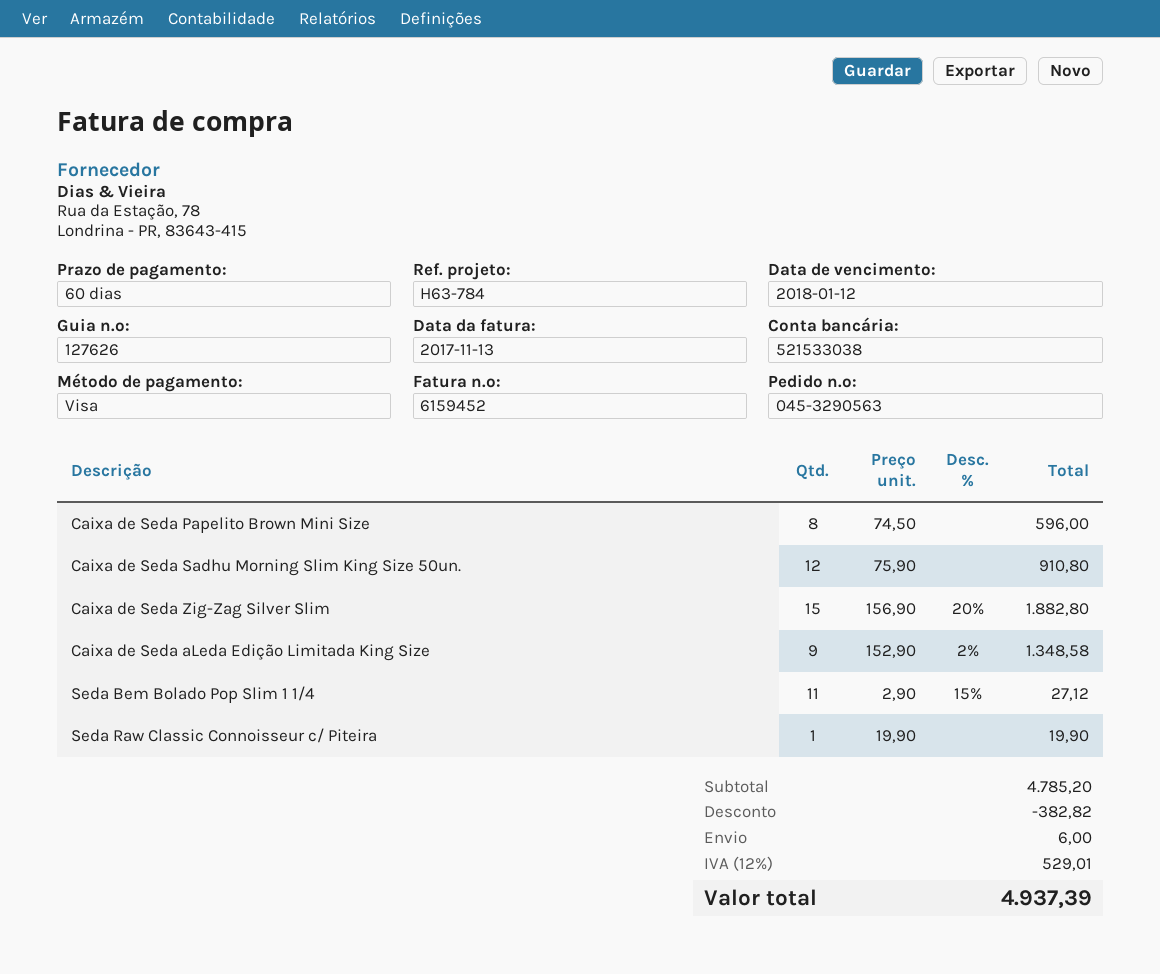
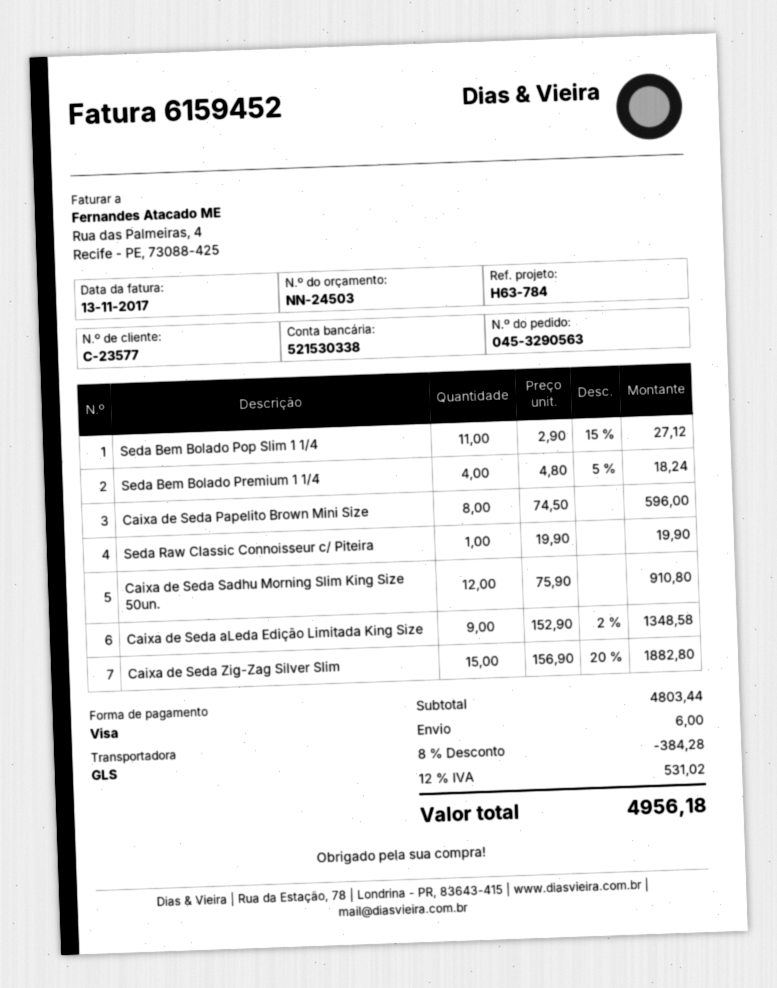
bank account: 521533038 -> 521530338
Seda Bem Bolado Premium 1 1/4: none -> 4 x 4.80 - 5% = 18.24
subtotal: 4785.20 -> 4803.44
discount: 382.82 -> 384.28
tax: 12% = 529.01 -> 12% = 531.02
total: 4937.39 -> 4956.18

